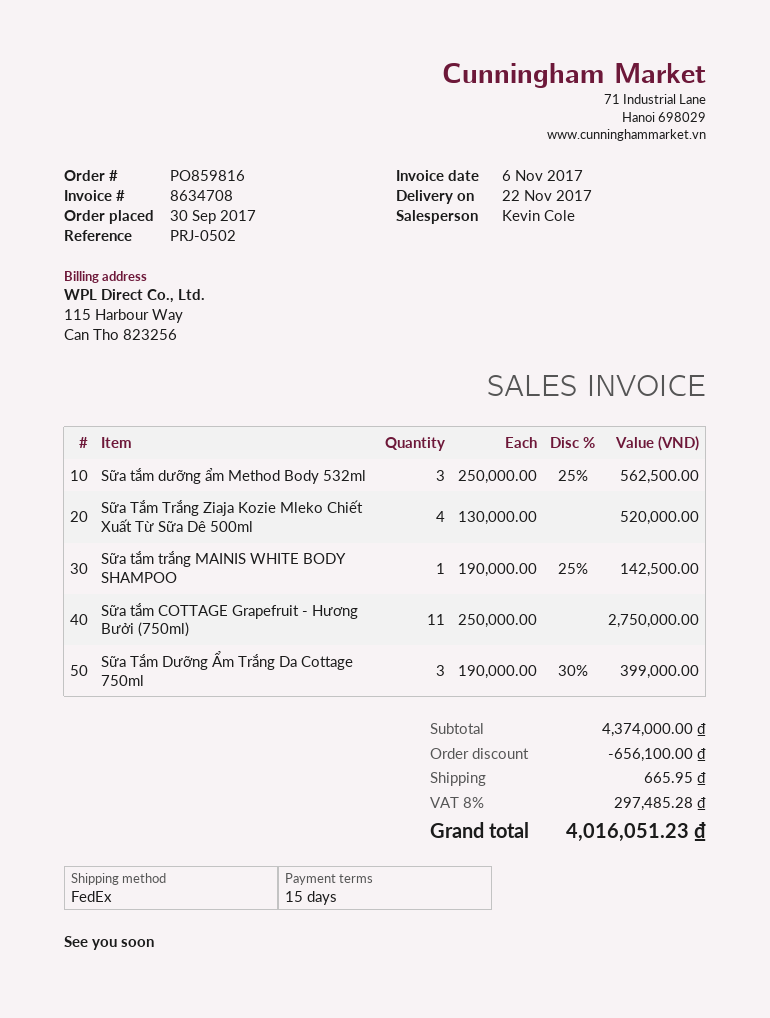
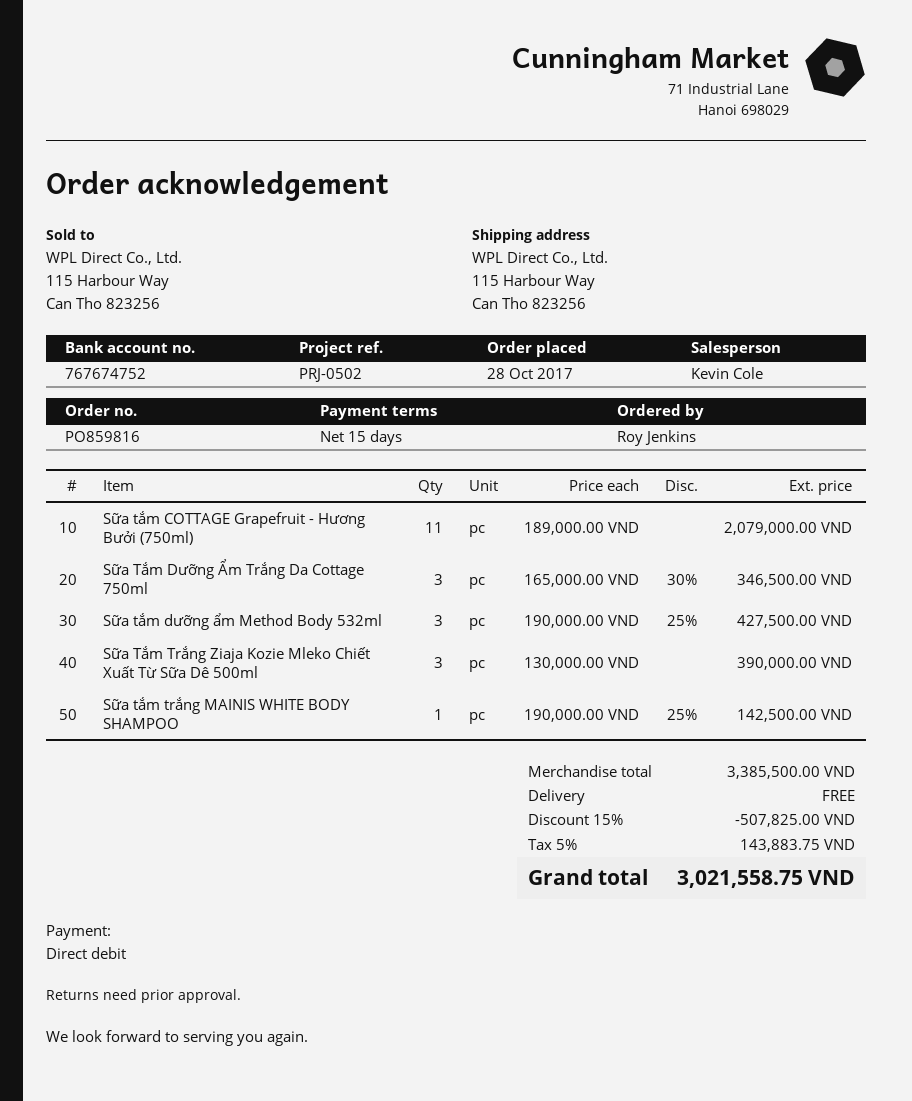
order date: 2017-09-30 -> 2017-10-28
Sữa tắm dưỡng ẩm Method Body 532ml: 3 x 250000.00 - 25% = 562500.00 -> 3 x 190000.00 - 25% = 427500.00
Sữa Tắm Trắng Ziaja Kozie Mleko Chiết Xuất Từ Sữa Dê 500ml: 4 x 130000.00 = 520000.00 -> 3 x 130000.00 = 390000.00
Sữa tắm COTTAGE Grapefruit - Hương Bưởi (750ml): 11 x 250000.00 = 2750000.00 -> 11 x 189000.00 = 2079000.00
Sữa Tắm Dưỡng Ẩm Trắng Da Cottage 750ml: 3 x 190000.00 - 30% = 399000.00 -> 3 x 165000.00 - 30% = 346500.00
subtotal: 4374000.00 -> 3385500.00
discount: 656100.00 -> 507825.00
shipping: 665.95 -> 0.00
tax: 8% = 297485.28 -> 5% = 143883.75
total: 4016051.23 -> 3021558.75

